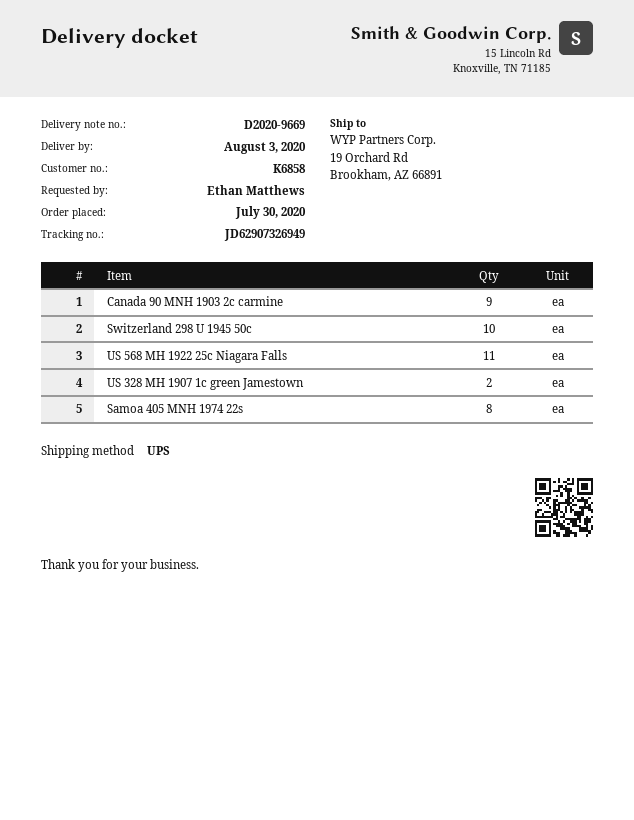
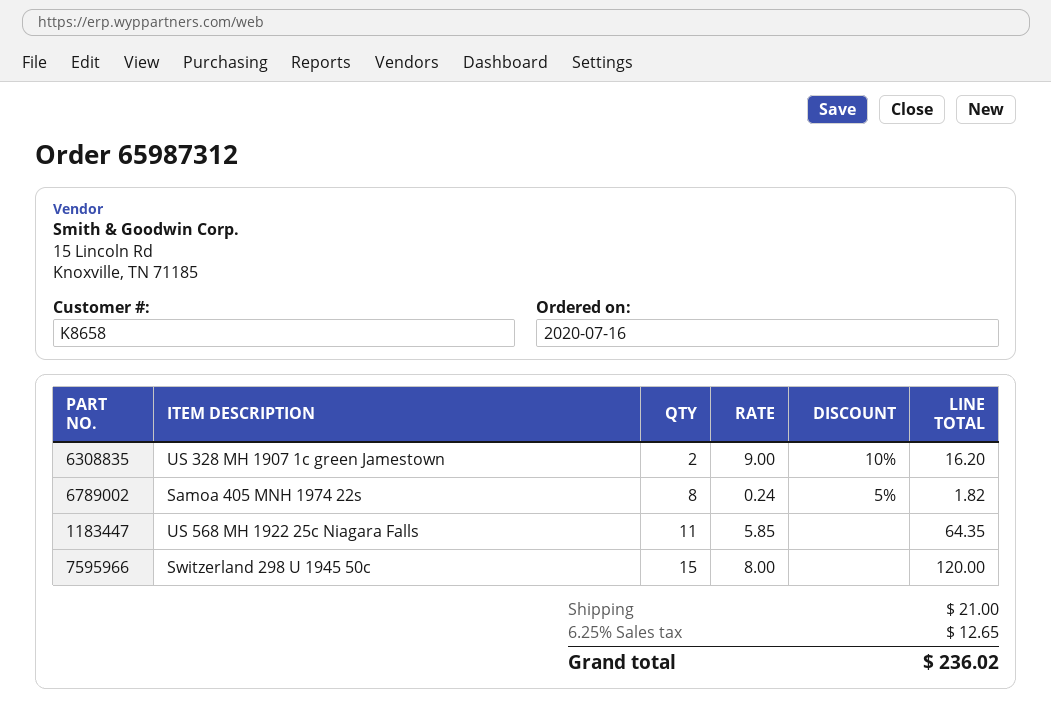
order date: 2020-07-30 -> 2020-07-16
customer number: K6858 -> K8658
Canada 90 MNH 1903 2c carmine: 9 -> none
Switzerland 298 U 1945 50c: 10 -> 15

